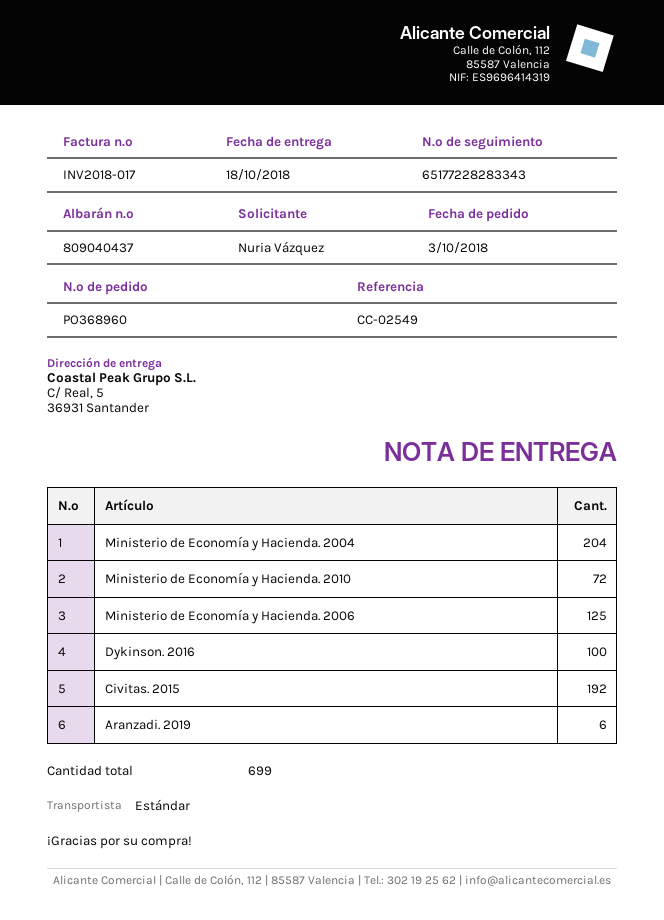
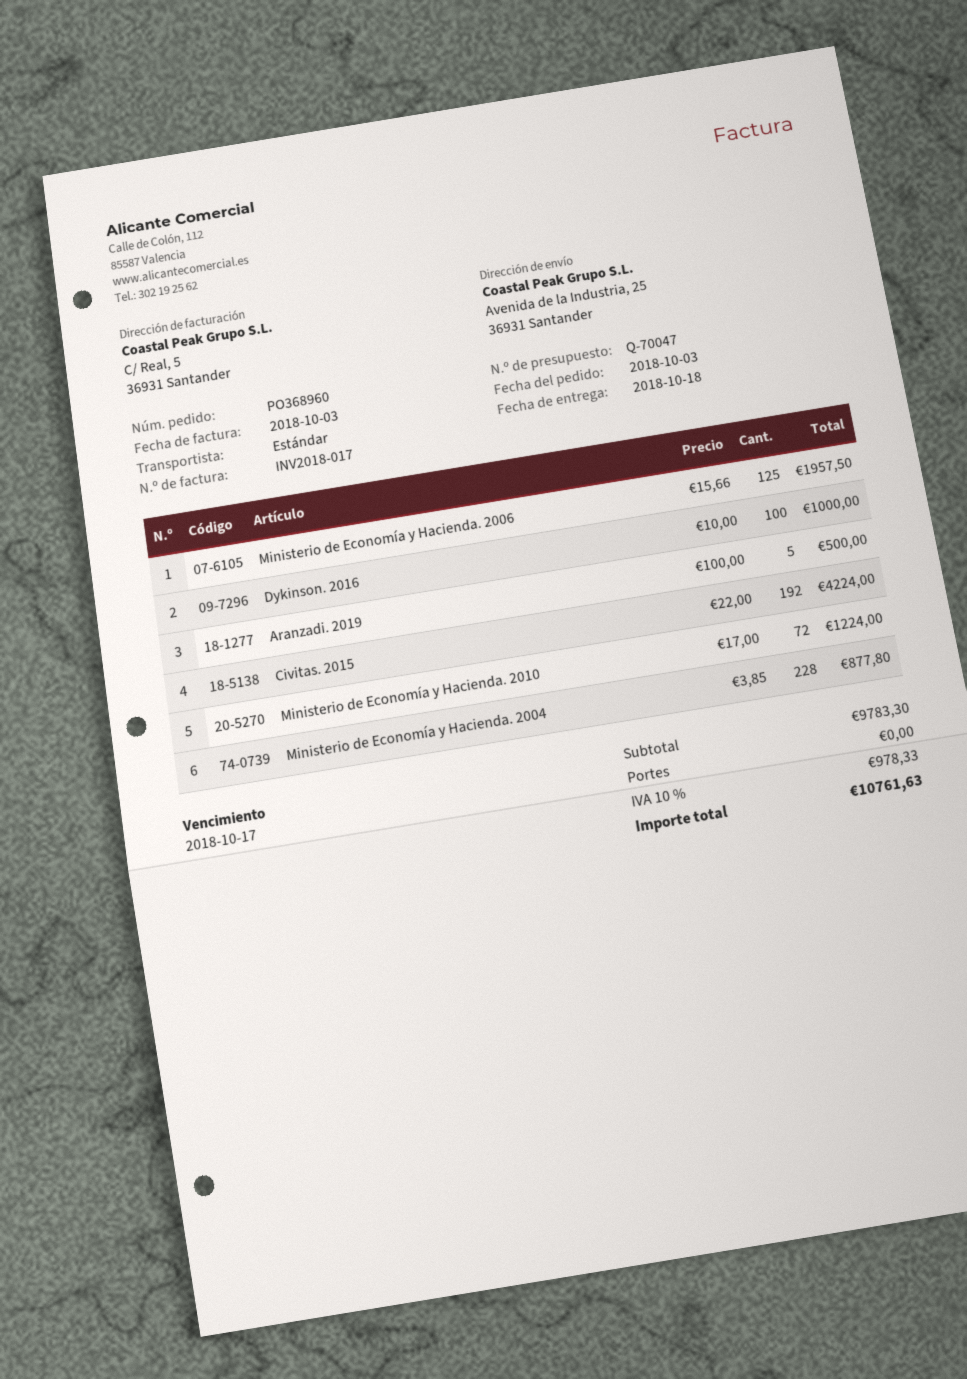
ship to: C/ Real, 5, 36931 Santander -> Avenida de la Industria, 25, 36931 Santander
Ministerio de Economía y Hacienda. 2004: 204 -> 228
Aranzadi. 2019: 6 -> 5

